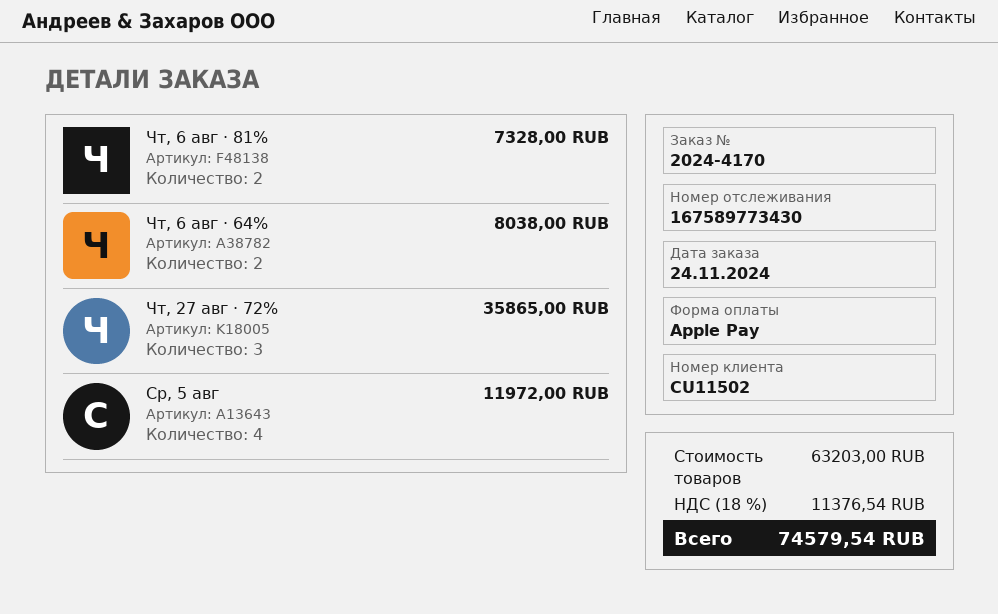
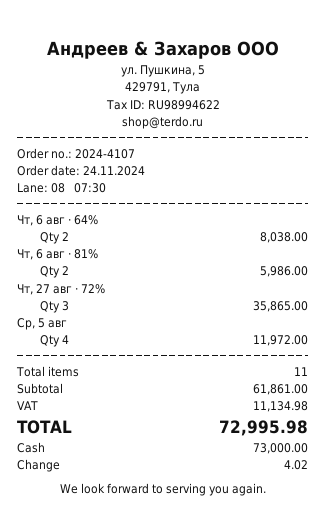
order number: 2024-4170 -> 2024-4107
payment method: Apple Pay -> cash
Чт, 6 авг · 81%: 2 for 7328.00 -> 2 for 5986.00
subtotal: 63203.00 -> 61861.00
tax: 11376.54 -> 11134.98
total: 74579.54 -> 72995.98

